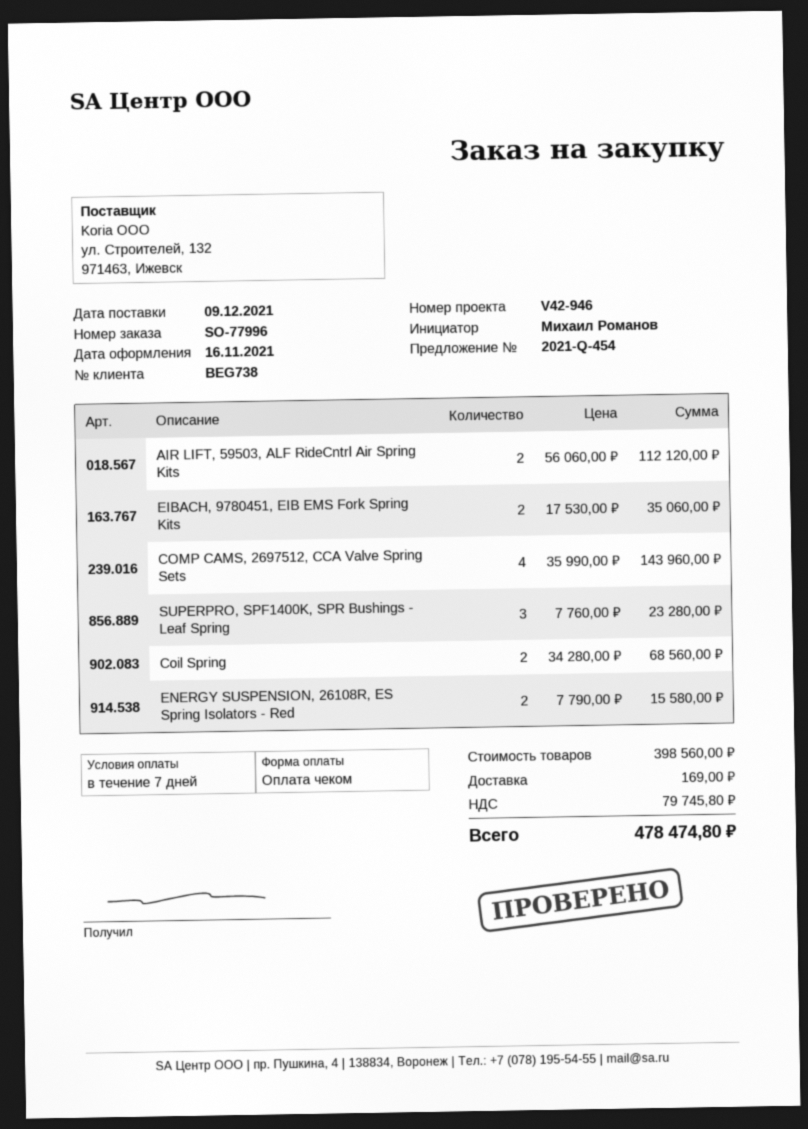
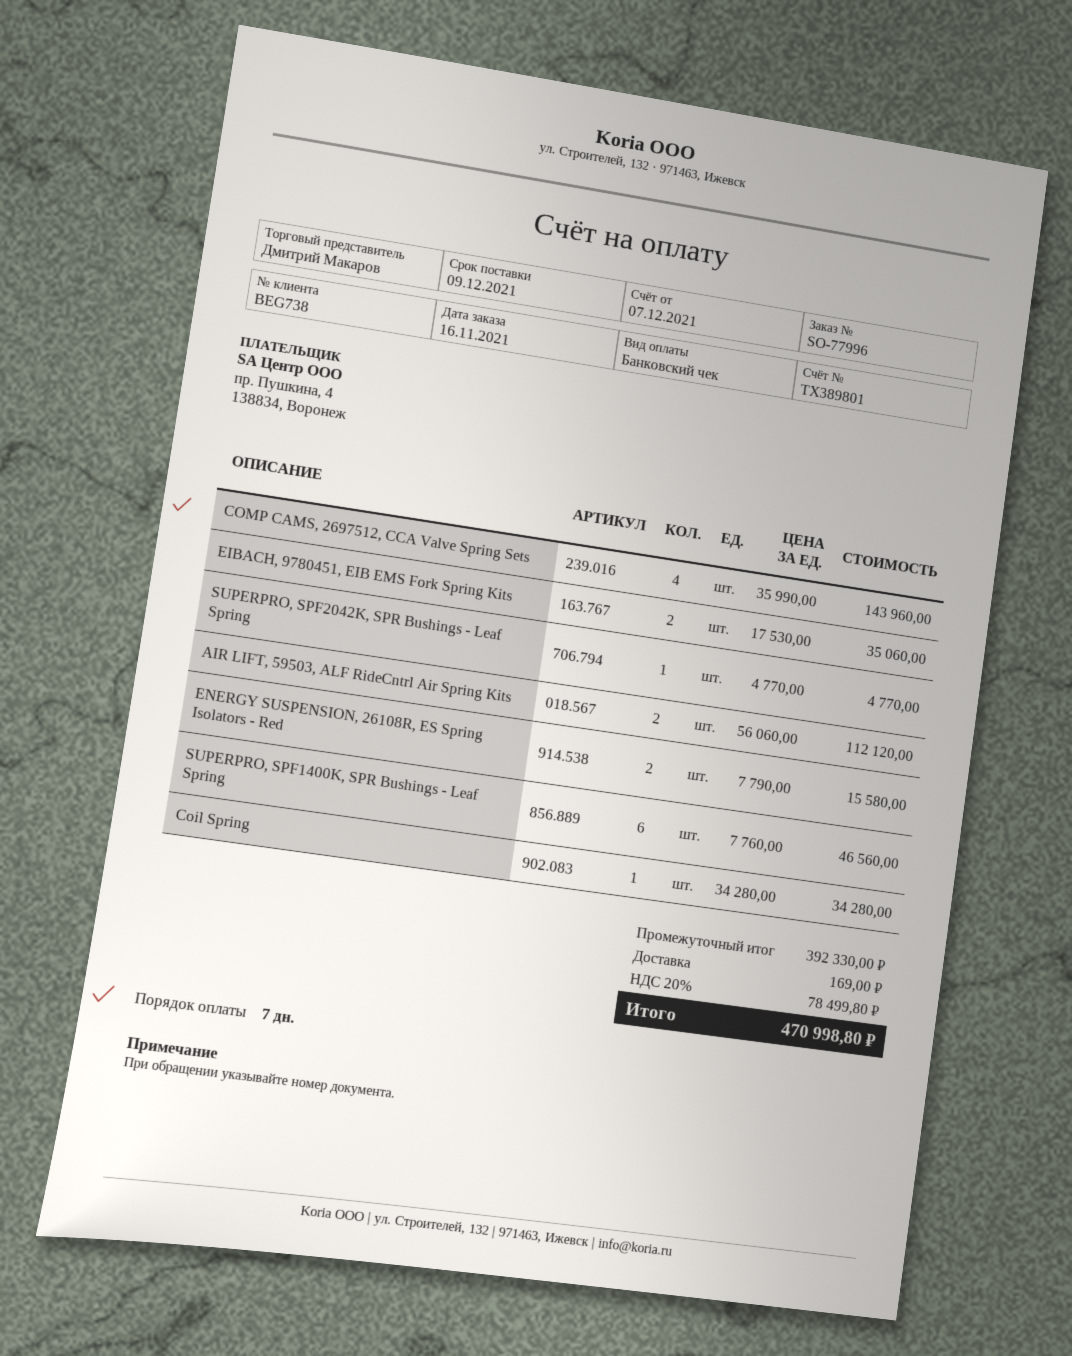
SUPERPRO, SPF1400K, SPR Bushings - Leaf Spring: 3 x 7760.00 = 23280.00 -> 6 x 7760.00 = 46560.00
Coil Spring: 2 x 34280.00 = 68560.00 -> 1 x 34280.00 = 34280.00
SUPERPRO, SPF2042K, SPR Bushings - Leaf Spring: none -> 1 x 4770.00 = 4770.00
subtotal: 398560.00 -> 392330.00
tax: 79745.80 -> 78499.80
total: 478474.80 -> 470998.80

